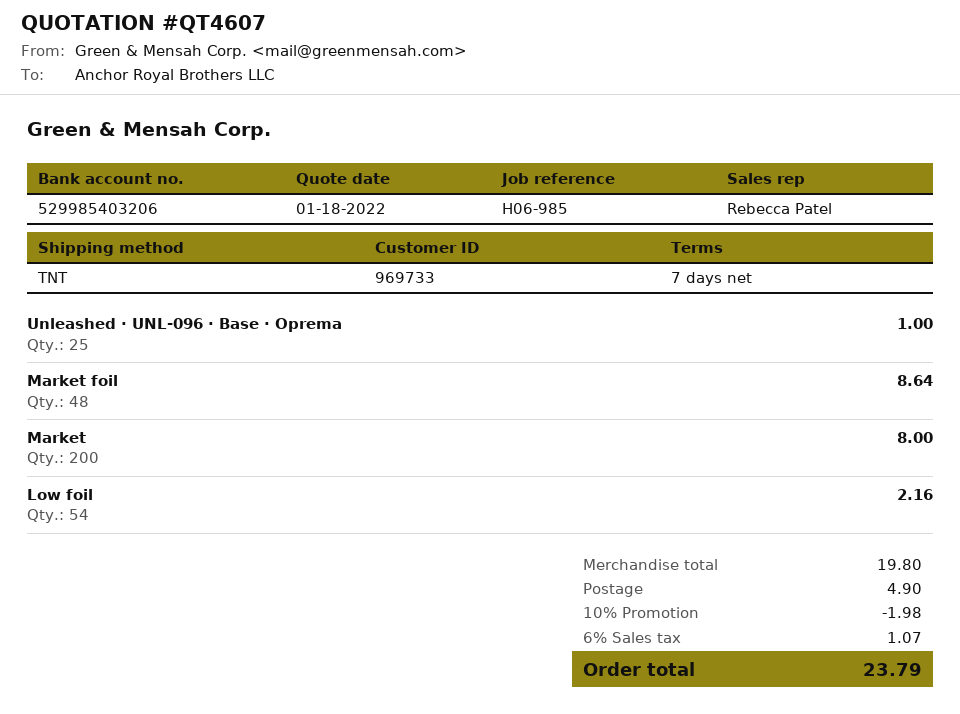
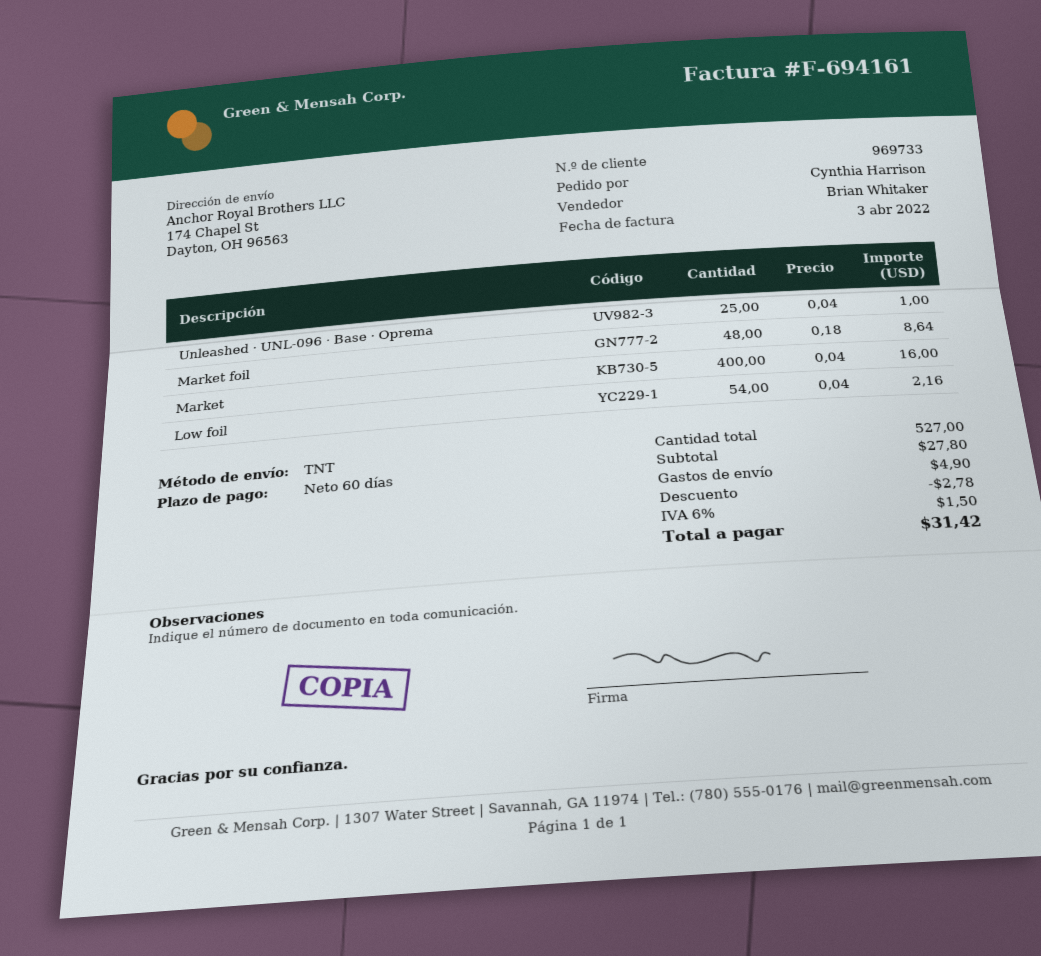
payment terms: 7 days -> 60 days
sales rep: Rebecca Patel -> Brian Whitaker
Market: 200 for 8.00 -> 400 for 16.00
subtotal: 19.80 -> 27.80
discount: 1.98 -> 2.78
tax: 6% = 1.07 -> 6% = 1.50
total: 23.79 -> 31.42

